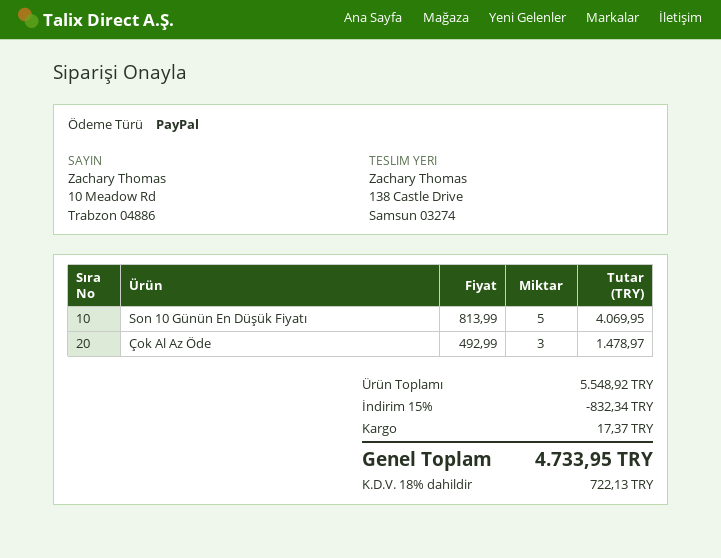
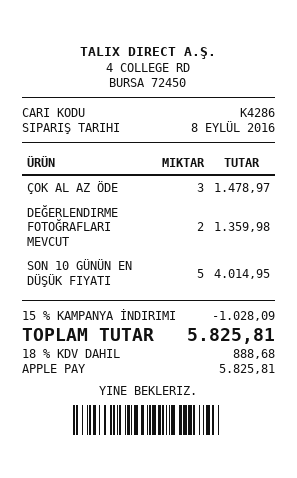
payment method: PayPal -> Apple Pay
Son 10 Günün En Düşük Fiyatı: 5 for 4069.95 -> 5 for 4014.95
DEĞERLENDIRME FOTOĞRAFLARI MEVCUT: none -> 2 for 1359.98
discount: 15% = 832.34 -> 15% = 1028.09
shipping: 17.37 -> none
tax: 18% = 722.13 -> 18% = 888.68
total: 4733.95 -> 5825.81

